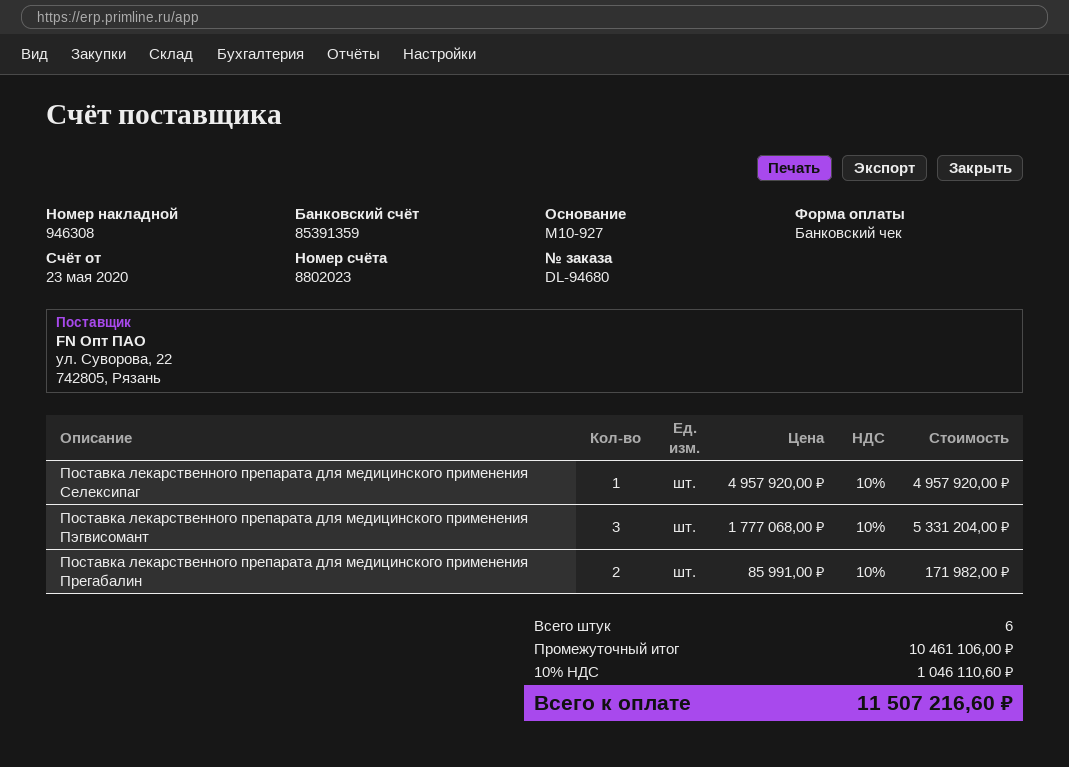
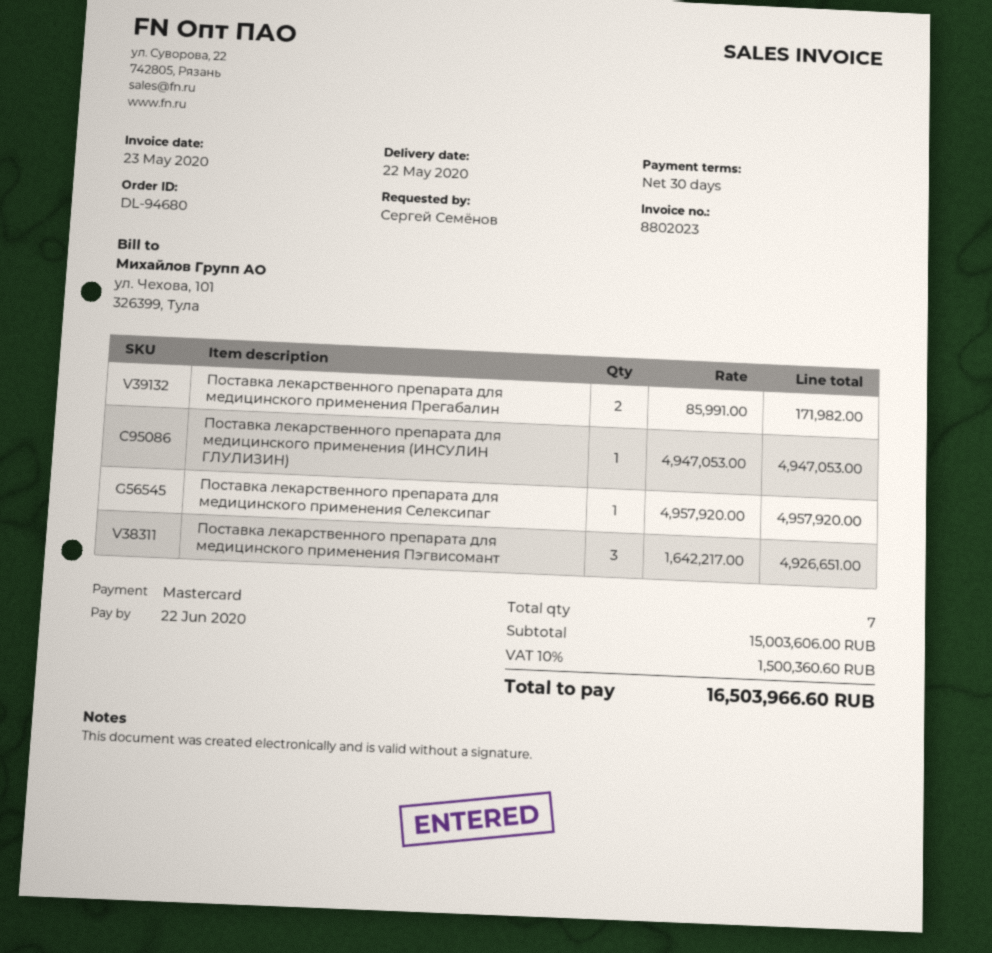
payment method: cheque -> Mastercard
Поставка лекарственного препарата для медицинского применения Пэгвисомант: 3 x 1777068.00 = 5331204.00 -> 3 x 1642217.00 = 4926651.00
Поставка лекарственного препарата для медицинского применения (ИНСУЛИН ГЛУЛИЗИН): none -> 1 x 4947053.00 = 4947053.00
total quantity: 6 -> 7
subtotal: 10461106.00 -> 15003606.00
tax: 10% = 1046110.60 -> 10% = 1500360.60
total: 11507216.60 -> 16503966.60

